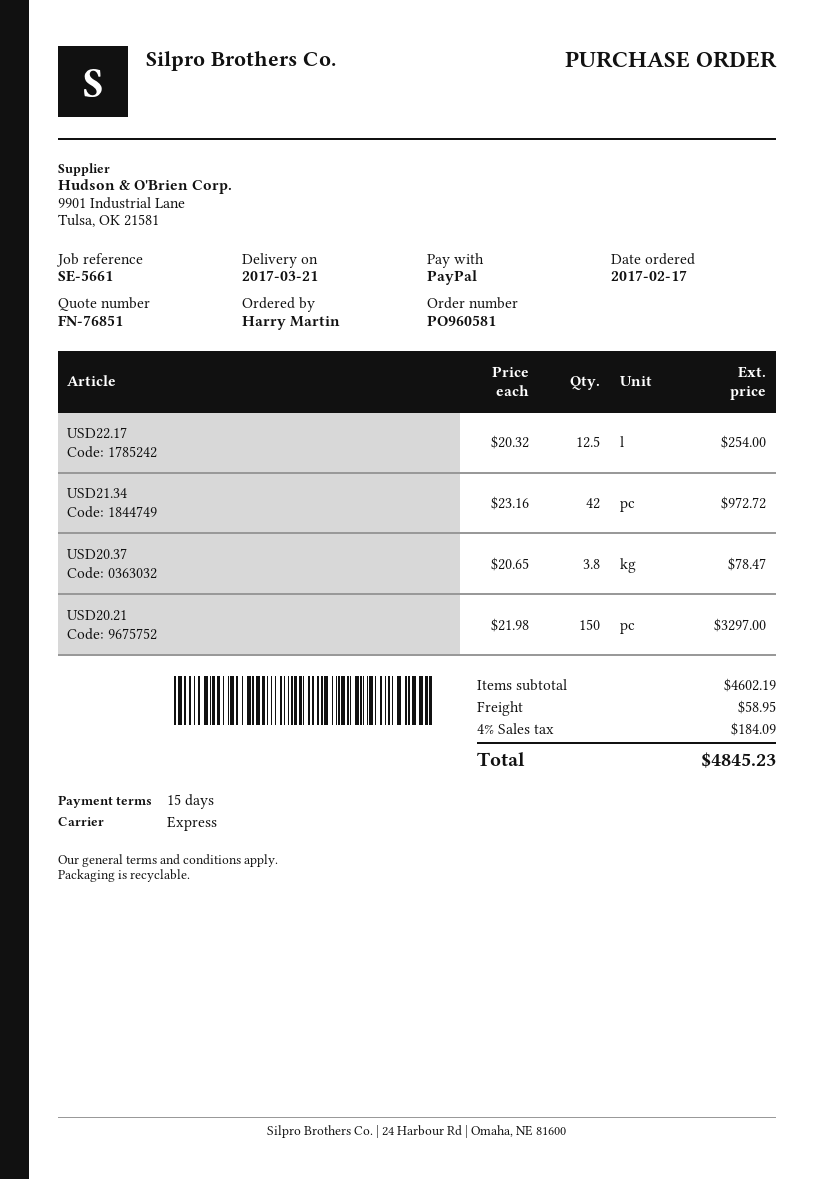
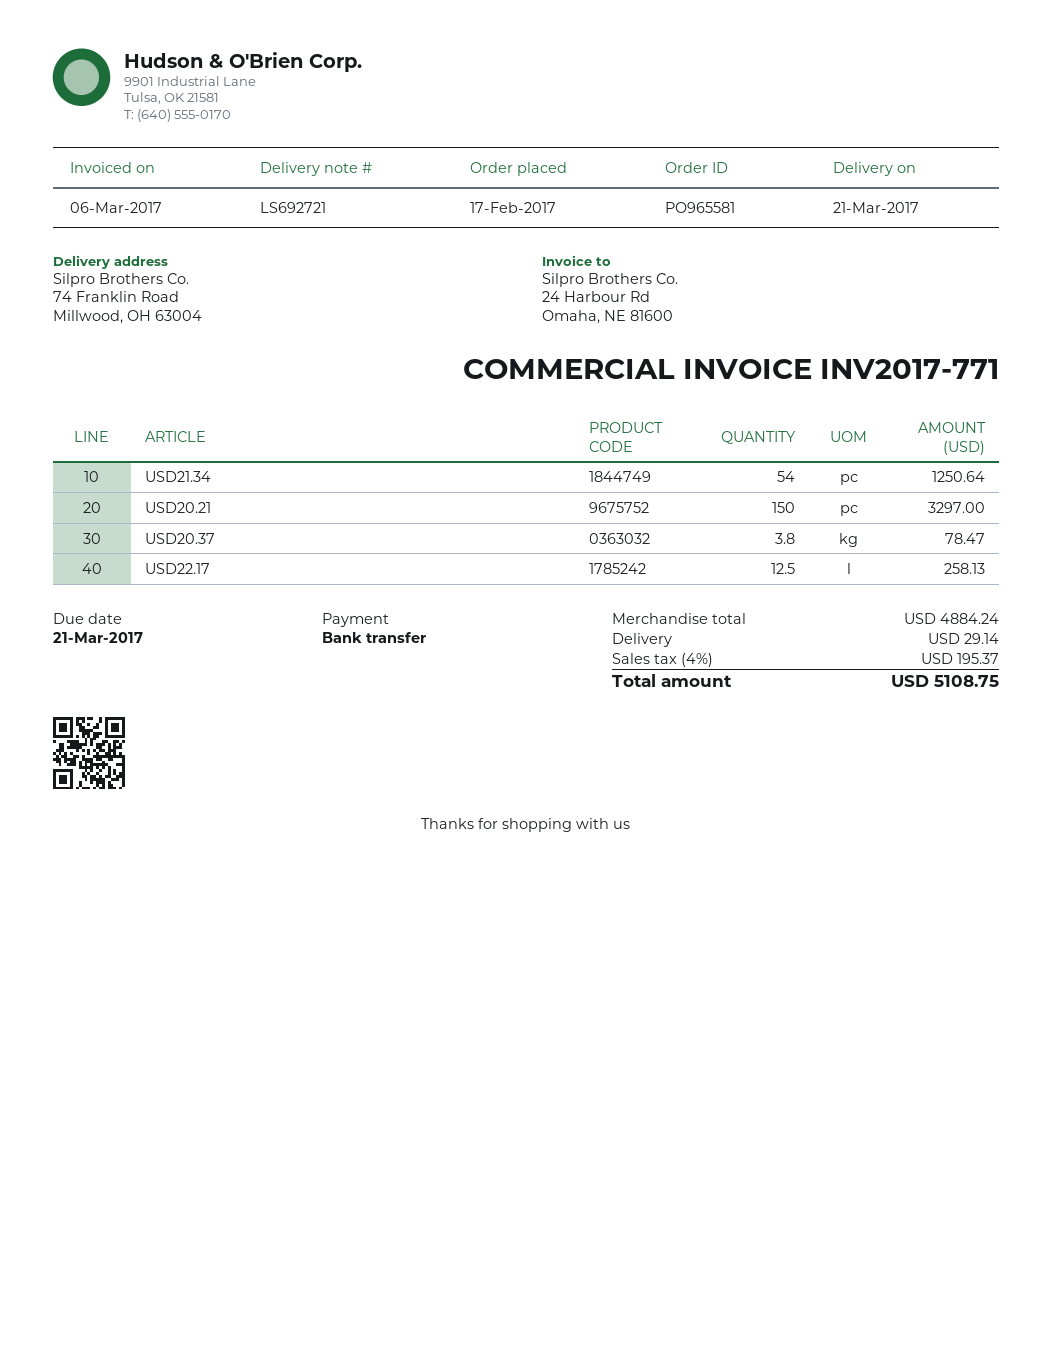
order number: PO960581 -> PO965581
payment method: PayPal -> bank transfer
USD22.17: 12.5 for 254.00 -> 12.5 for 258.13
USD21.34: 42 for 972.72 -> 54 for 1250.64
subtotal: 4602.19 -> 4884.24
shipping: 58.95 -> 29.14
tax: 4% = 184.09 -> 4% = 195.37
total: 4845.23 -> 5108.75

